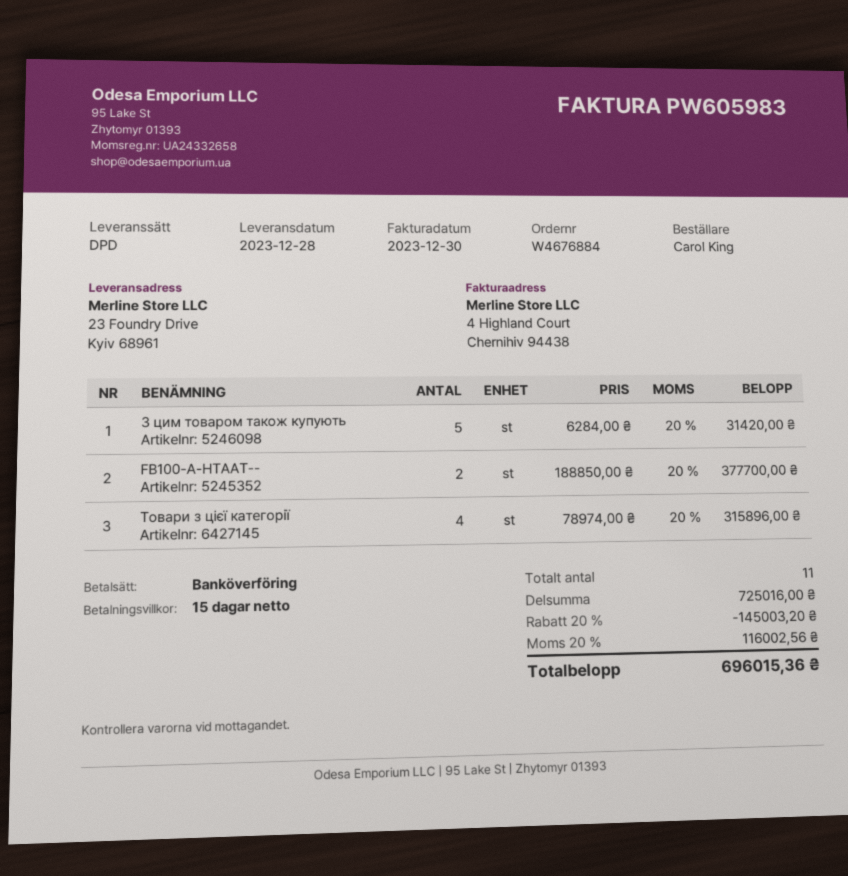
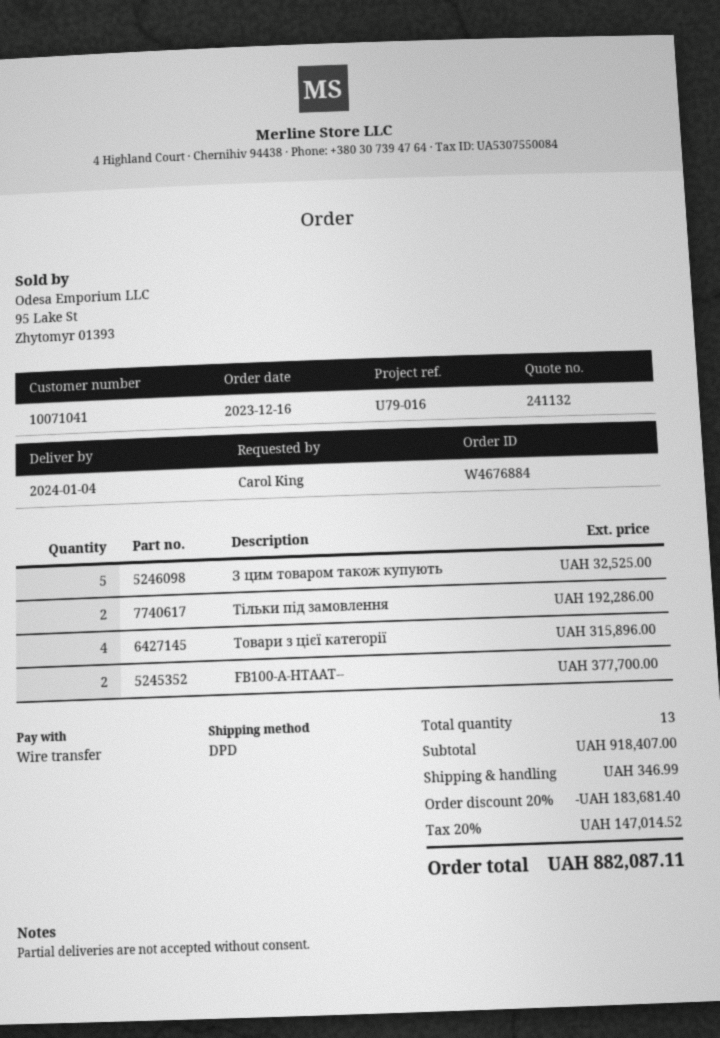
delivery date: 2023-12-28 -> 2024-01-04
З цим товаром також купують: 5 for 31420.00 -> 5 for 32525.00
Тільки під замовлення: none -> 2 for 192286.00
total quantity: 11 -> 13
subtotal: 725016.00 -> 918407.00
discount: 20% = 145003.20 -> 20% = 183681.40
shipping: none -> 346.99
tax: 20% = 116002.56 -> 20% = 147014.52
total: 696015.36 -> 882087.11

